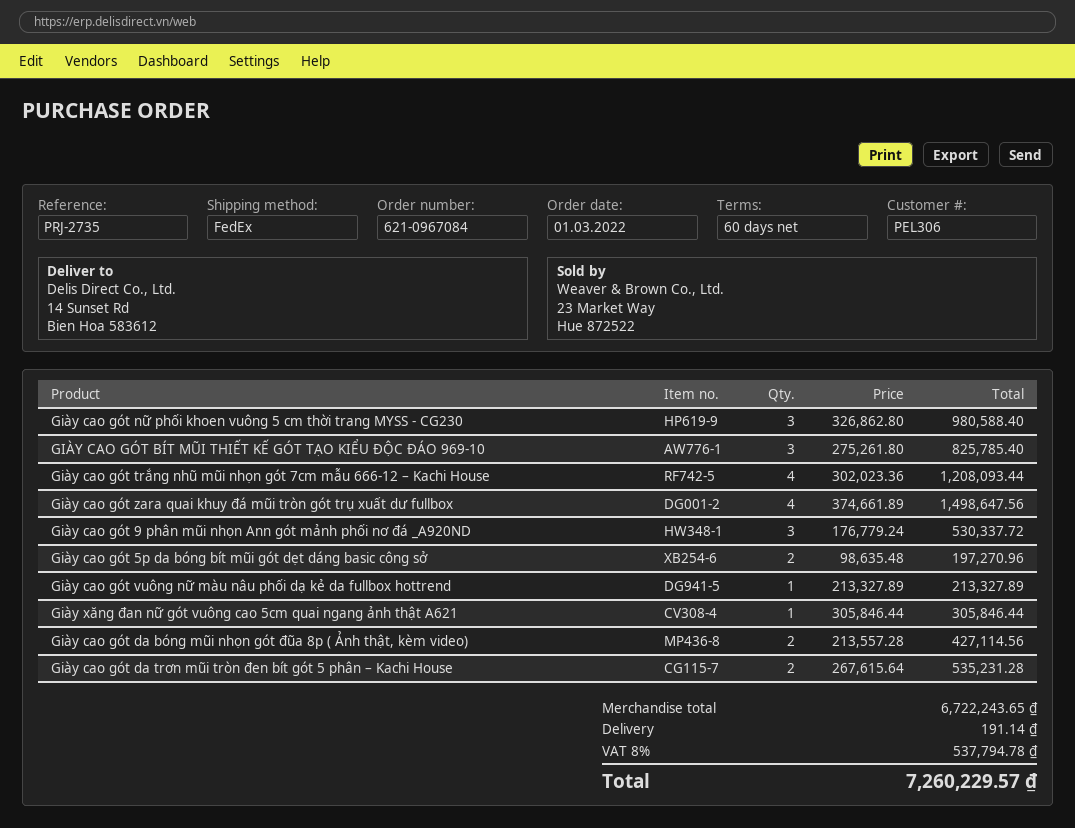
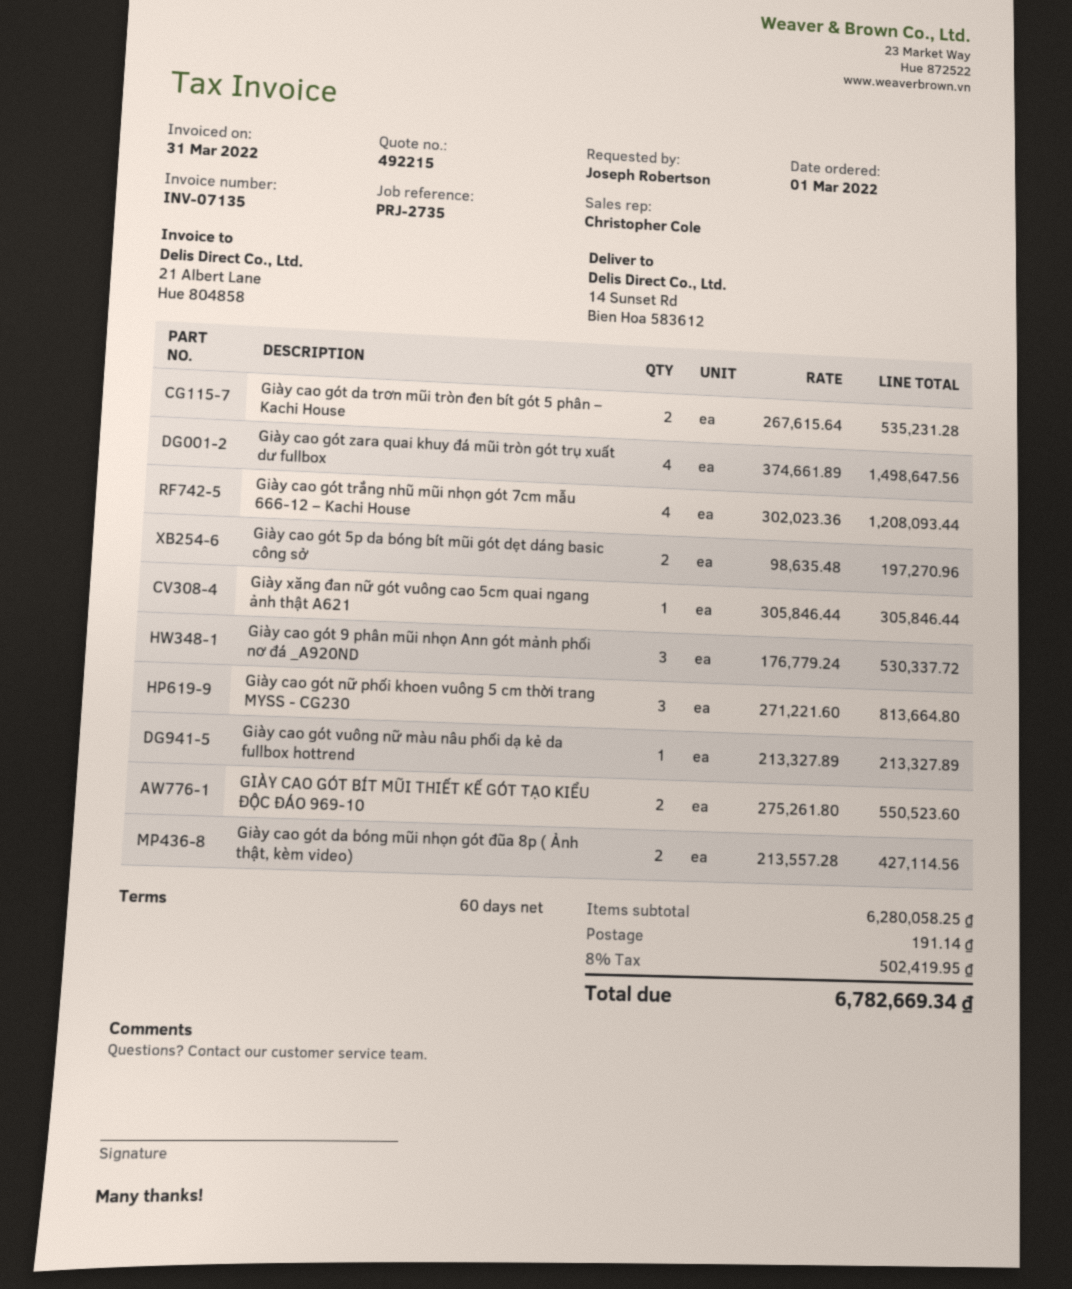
Giày cao gót nữ phối khoen vuông 5 cm thời trang MYSS - CG230: 3 x 326862.80 = 980588.40 -> 3 x 271221.60 = 813664.80
GIÀY CAO GÓT BÍT MŨI THIẾT KẾ GÓT TẠO KIỂU ĐỘC ĐÁO 969-10: 3 x 275261.80 = 825785.40 -> 2 x 275261.80 = 550523.60
subtotal: 6722243.65 -> 6280058.25
tax: 8% = 537794.78 -> 8% = 502419.95
total: 7260229.57 -> 6782669.34

